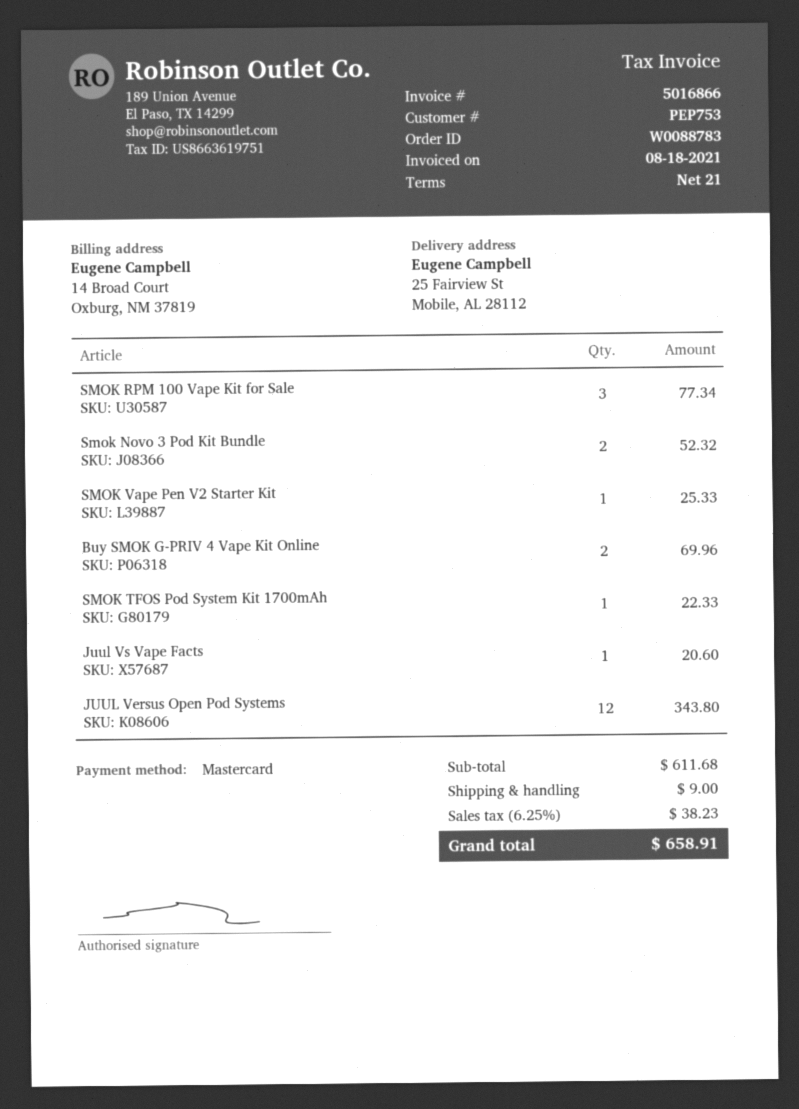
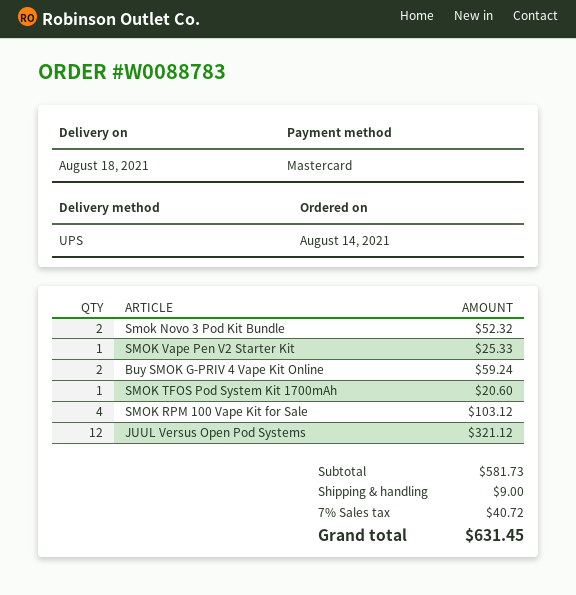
SMOK RPM 100 Vape Kit for Sale: 3 for 77.34 -> 4 for 103.12
Buy SMOK G-PRIV 4 Vape Kit Online: 2 for 69.96 -> 2 for 59.24
SMOK TFOS Pod System Kit 1700mAh: 1 for 22.33 -> 1 for 20.60
Juul Vs Vape Facts: 1 for 20.60 -> none
JUUL Versus Open Pod Systems: 12 for 343.80 -> 12 for 321.12
subtotal: 611.68 -> 581.73
tax: 6.25% = 38.23 -> 7% = 40.72
total: 658.91 -> 631.45

